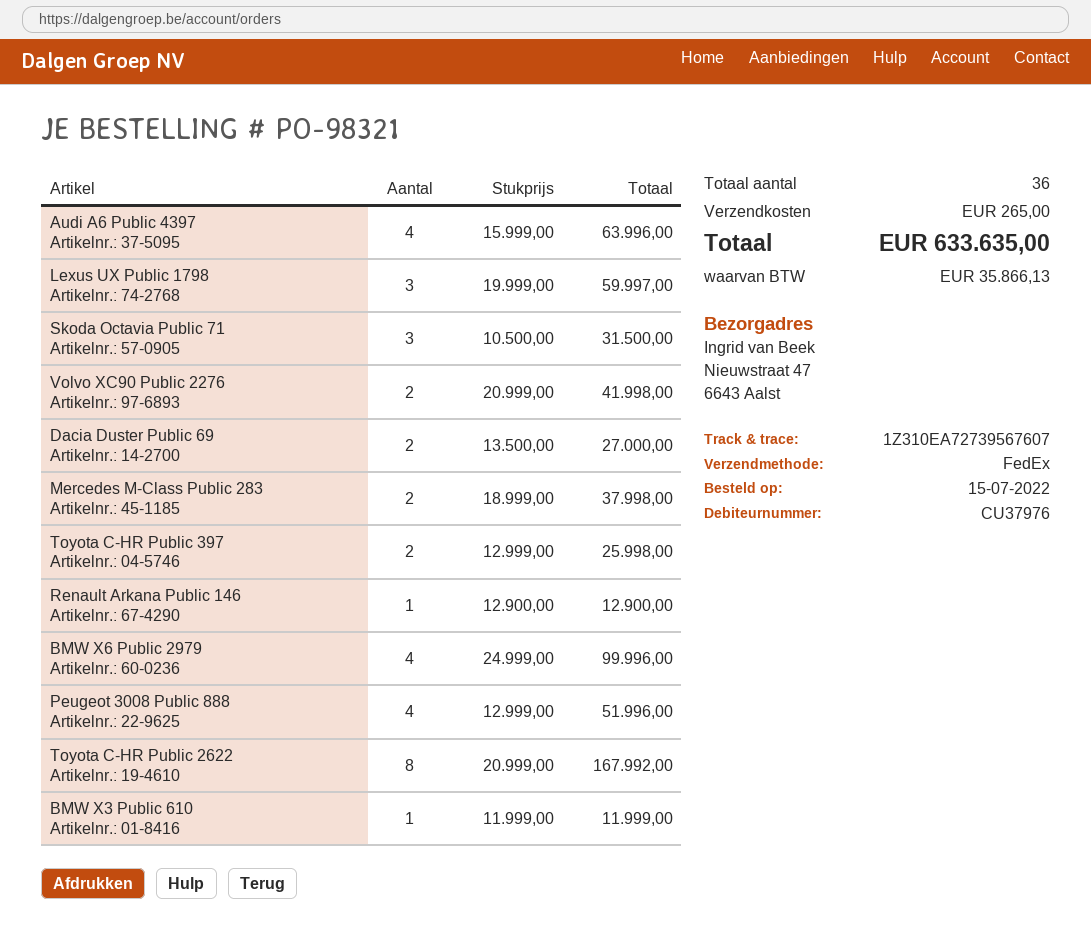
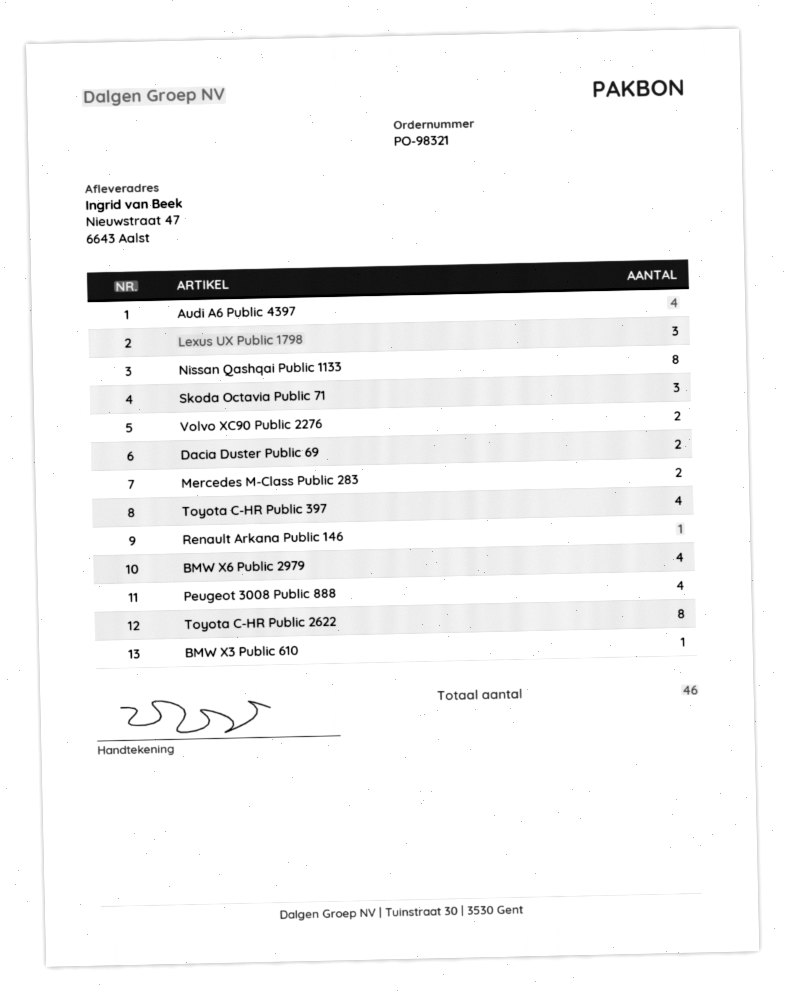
Toyota C-HR Public 397: 2 -> 4
Nissan Qashqai Public 1133: none -> 8
total quantity: 36 -> 46

